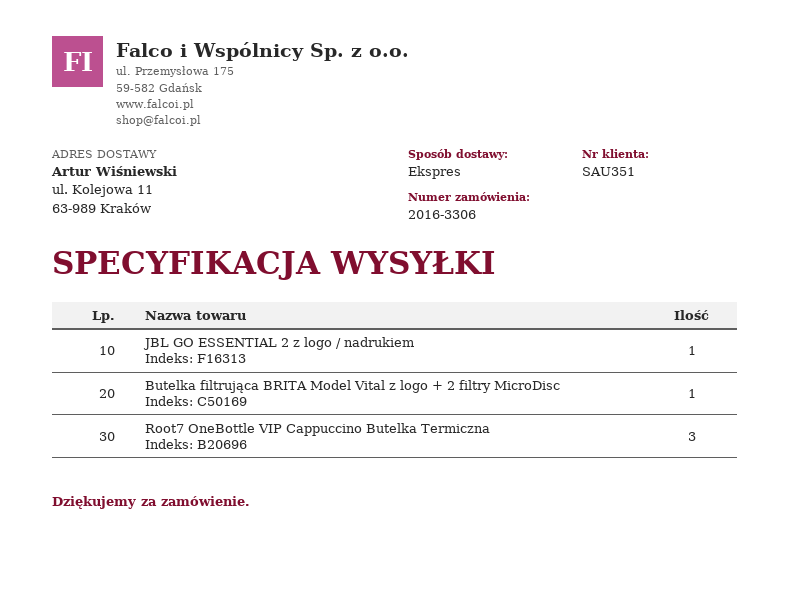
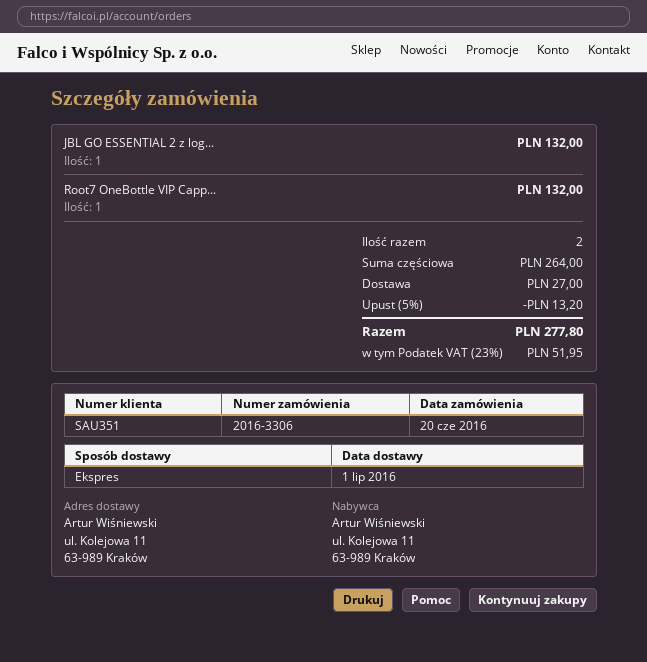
Butelka filtrująca BRITA Model Vital z logo + 2 filtry MicroDisc: 1 -> none
Root7 OneBottle VIP Cappuccino Butelka Termiczna: 3 -> 1

